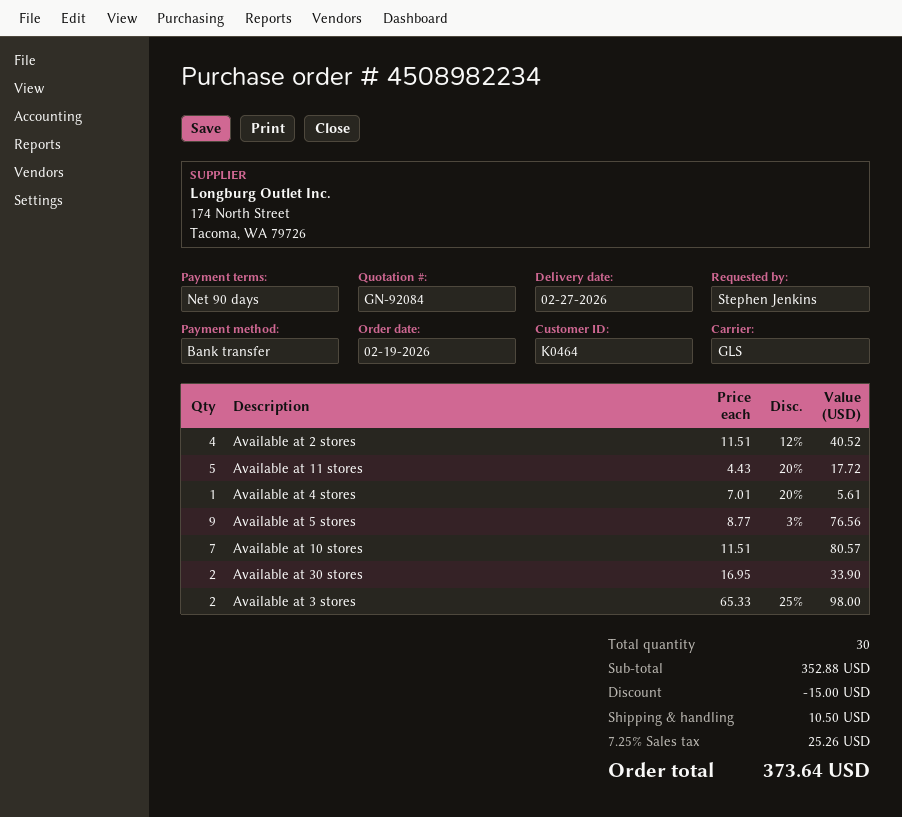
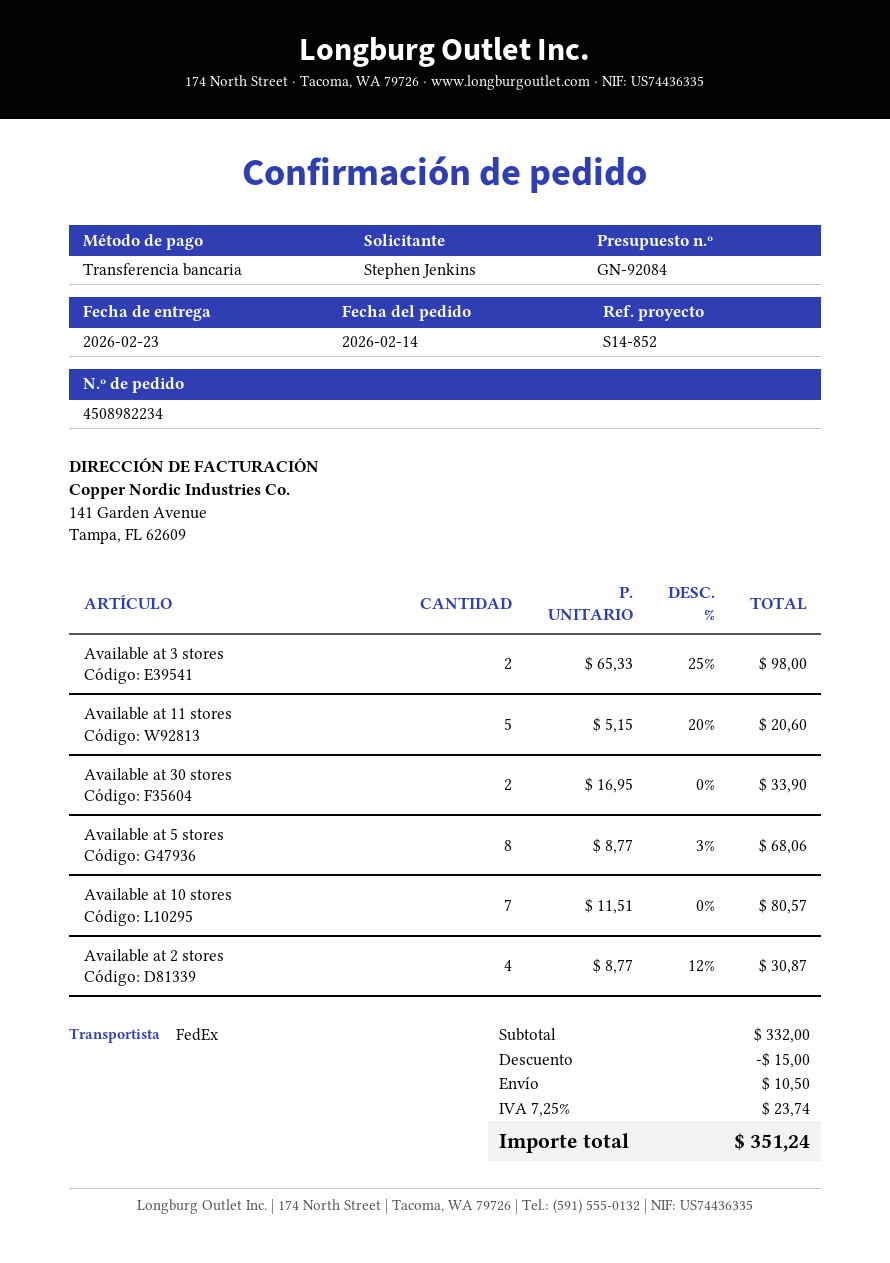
order date: 2026-02-19 -> 2026-02-14
delivery date: 2026-02-27 -> 2026-02-23
shipping method: GLS -> FedEx
Available at 2 stores: 4 x 11.51 - 12% = 40.52 -> 4 x 8.77 - 12% = 30.87
Available at 11 stores: 5 x 4.43 - 20% = 17.72 -> 5 x 5.15 - 20% = 20.60
Available at 4 stores: 1 x 7.01 - 20% = 5.61 -> none
Available at 5 stores: 9 x 8.77 - 3% = 76.56 -> 8 x 8.77 - 3% = 68.06
subtotal: 352.88 -> 332.00
tax: 7.25% = 25.26 -> 7.25% = 23.74
total: 373.64 -> 351.24

